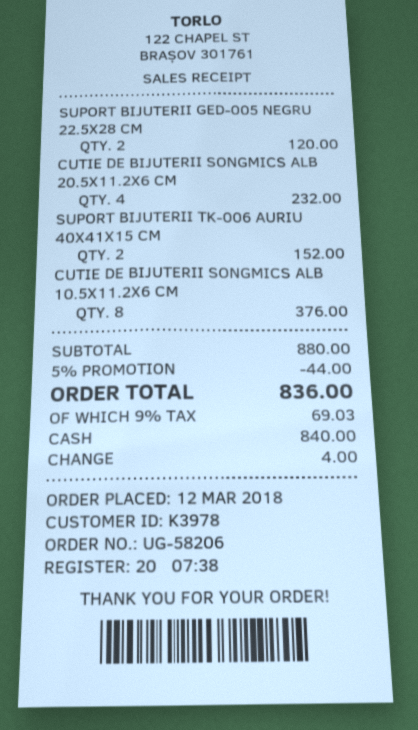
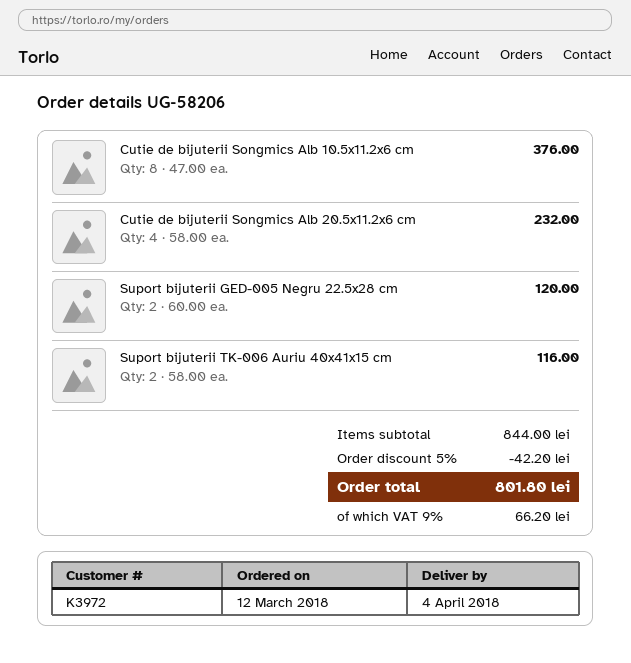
customer number: K3978 -> K3972
SUPORT BIJUTERII TK-006 AURIU 40X41X15 CM: 2 for 152.00 -> 2 for 116.00
subtotal: 880.00 -> 844.00
discount: 5% = 44.00 -> 5% = 42.20
tax: 9% = 69.03 -> 9% = 66.20
total: 836.00 -> 801.80

